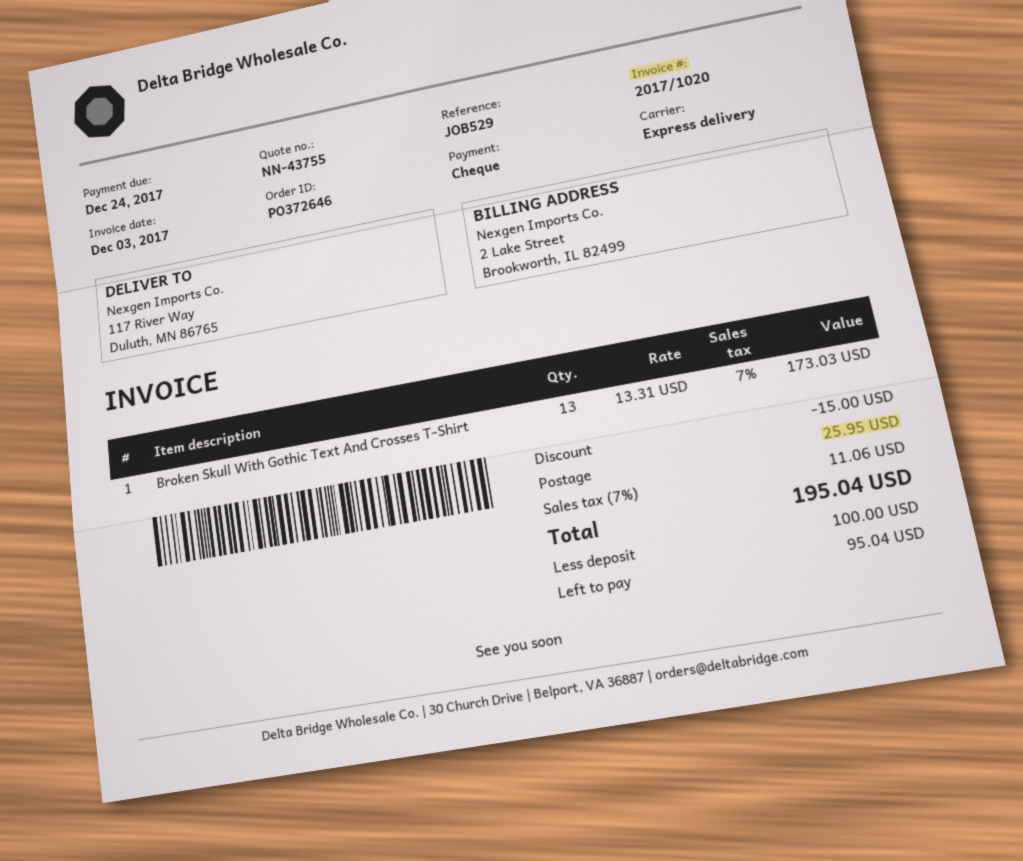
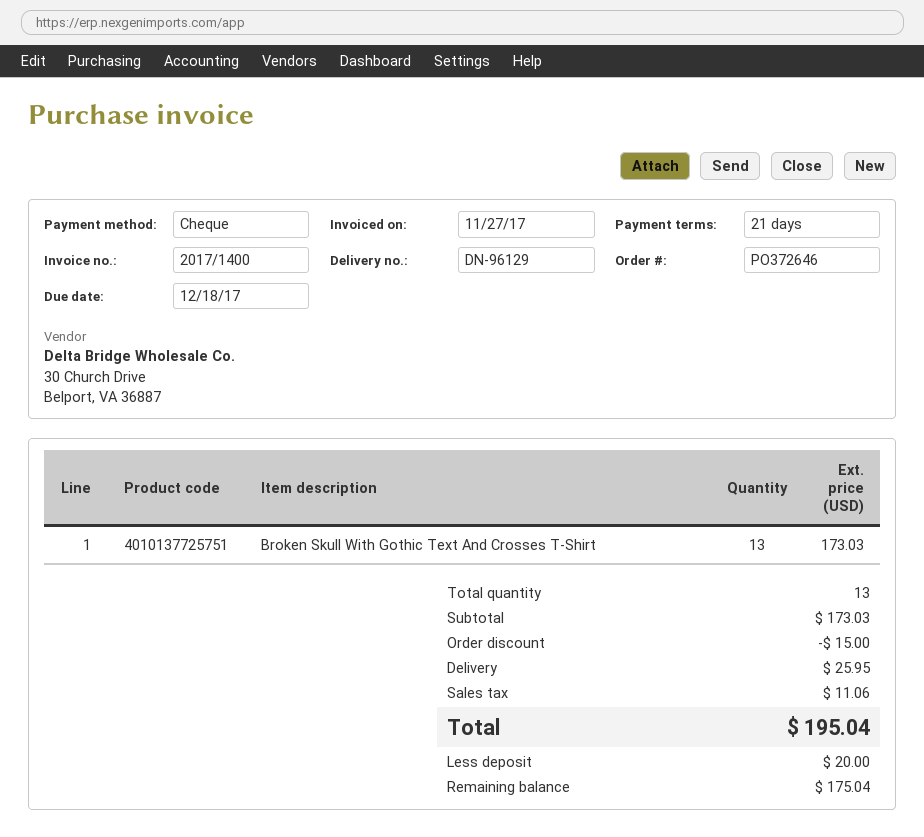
invoice number: 2017/1020 -> 2017/1400
invoice date: 2017-12-03 -> 2017-11-27
due date: 2017-12-24 -> 2017-12-18
deposit: 100.00 -> 20.00
balance: 95.04 -> 175.04

